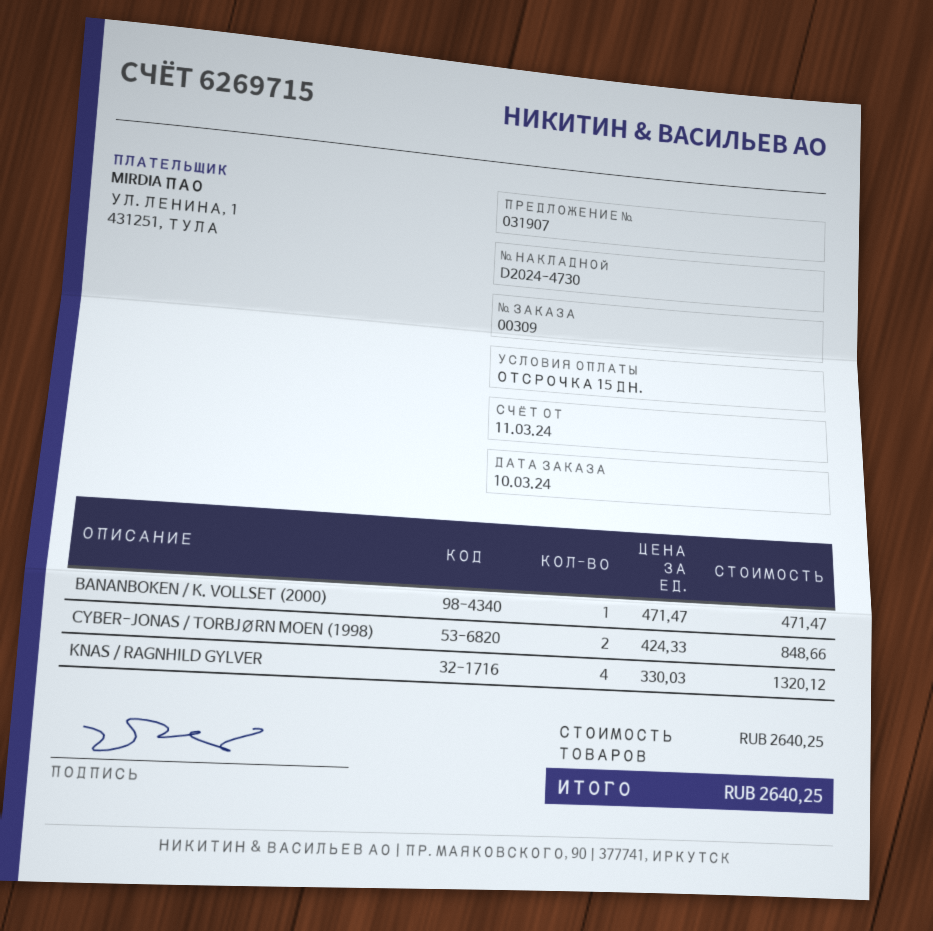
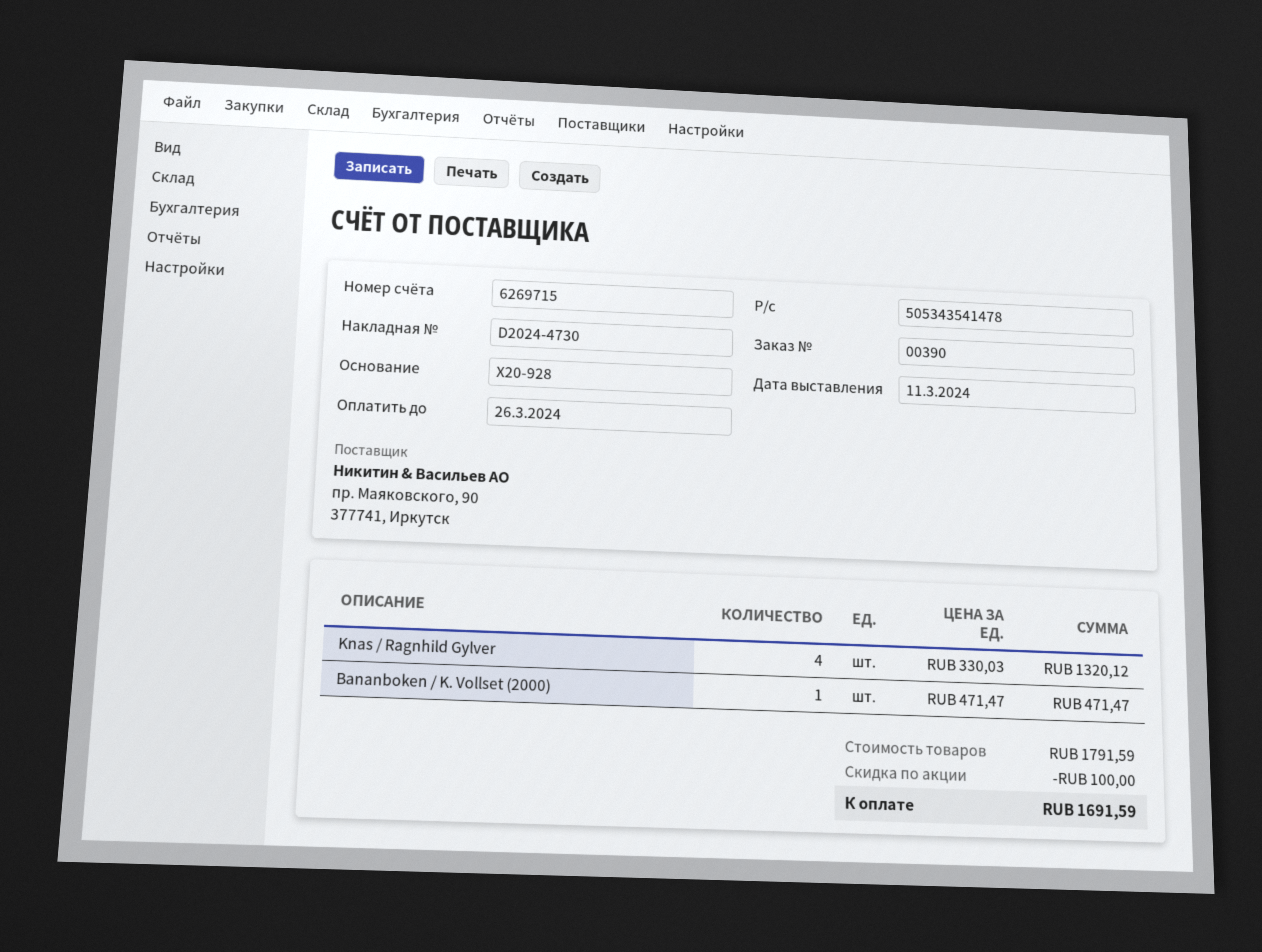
order number: 00309 -> 00390
CYBER-JONAS / TORBJØRN MOEN (1998): 2 x 424.33 = 848.66 -> none
subtotal: 2640.25 -> 1791.59
discount: none -> 100.00
total: 2640.25 -> 1691.59

